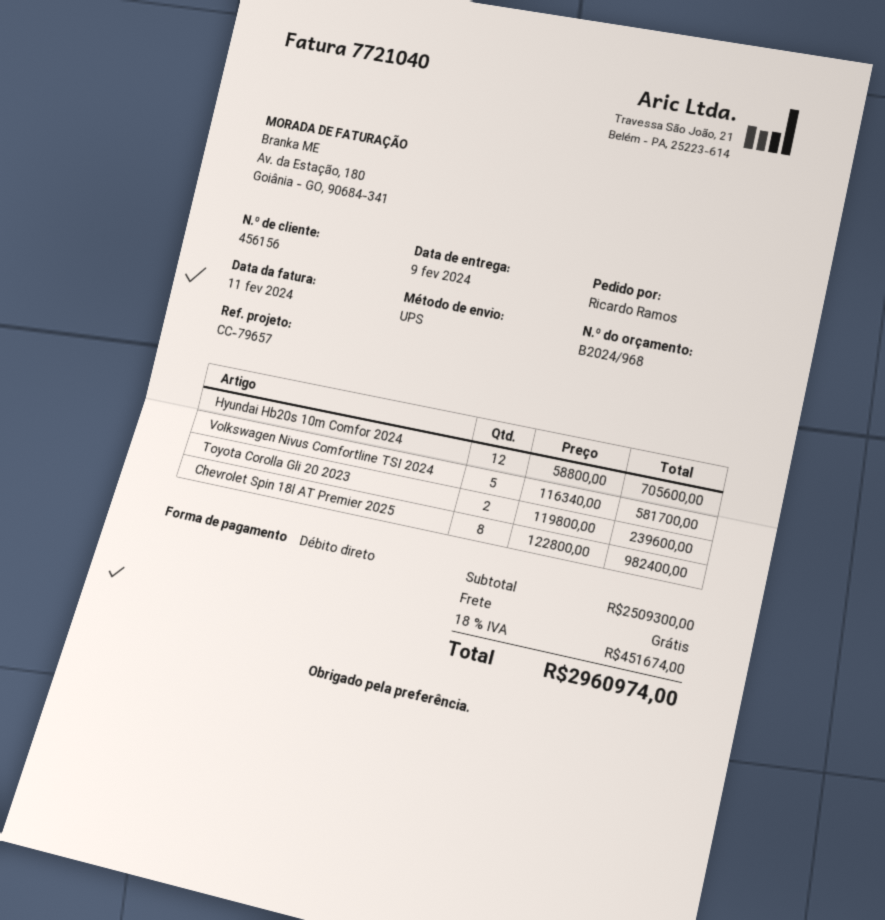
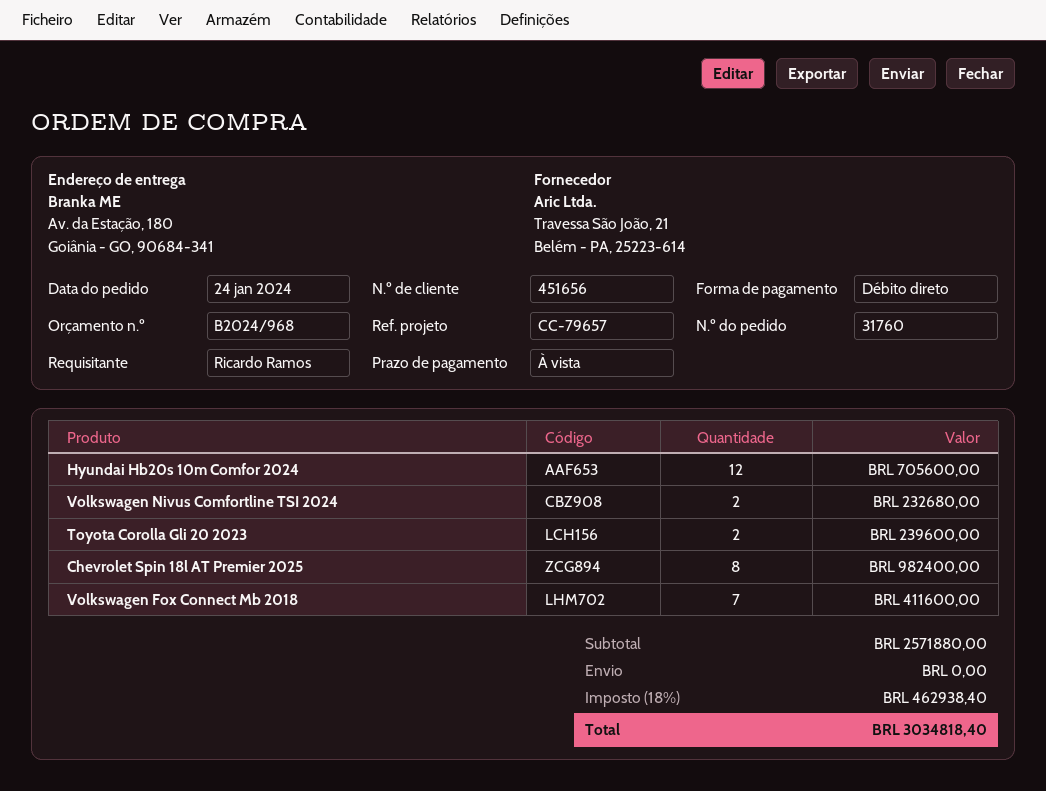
customer number: 456156 -> 451656
Volkswagen Nivus Comfortline TSI 2024: 5 for 581700.00 -> 2 for 232680.00
Volkswagen Fox Connect Mb 2018: none -> 7 for 411600.00
subtotal: 2509300.00 -> 2571880.00
tax: 18% = 451674.00 -> 18% = 462938.40
total: 2960974.00 -> 3034818.40

